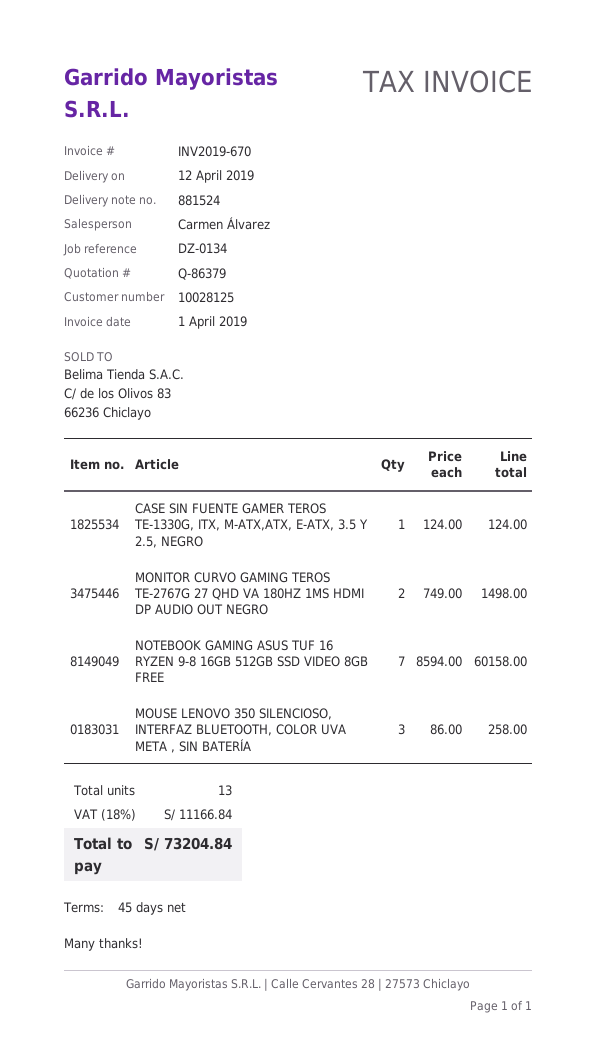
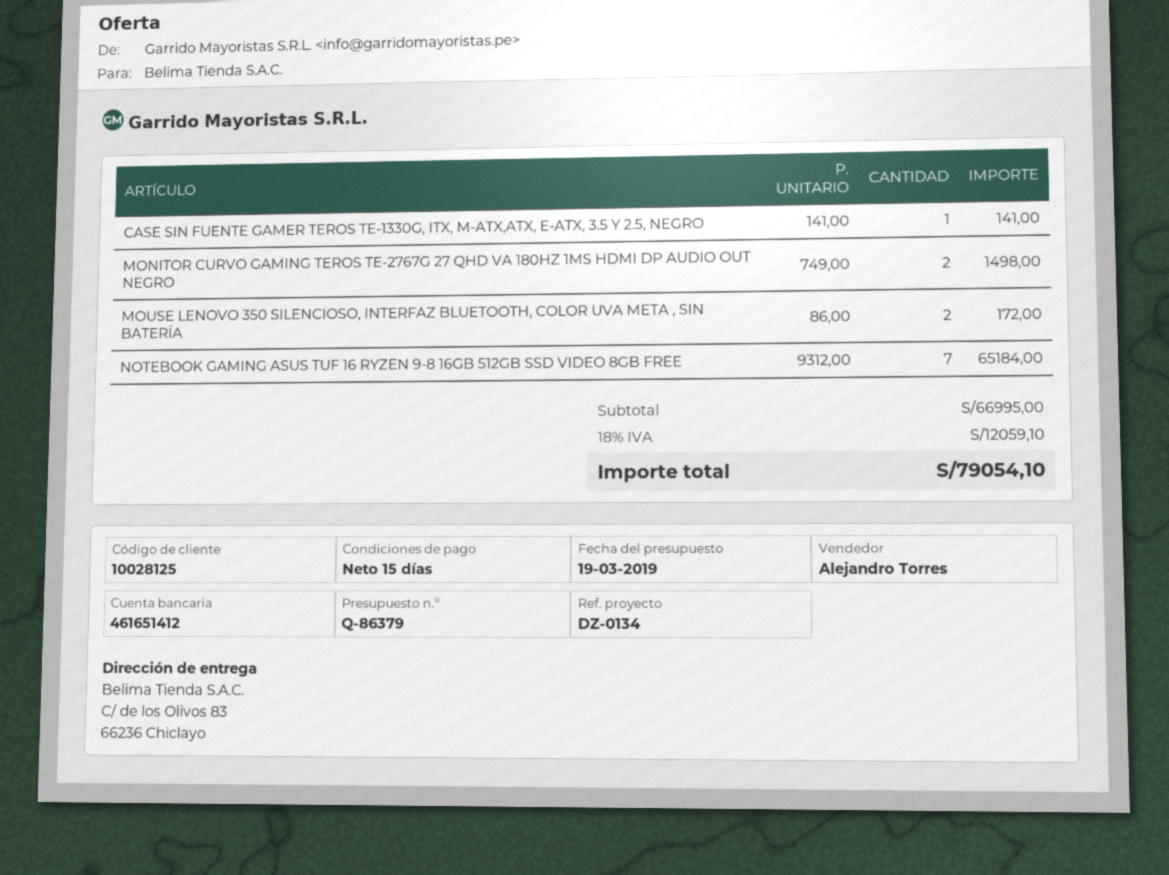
payment terms: 45 days -> 15 days
sales rep: Carmen Álvarez -> Alejandro Torres
CASE SIN FUENTE GAMER TEROS TE-1330G, ITX, M-ATX,ATX, E-ATX, 3.5 Y 2.5, NEGRO: 1 x 124.00 = 124.00 -> 1 x 141.00 = 141.00
NOTEBOOK GAMING ASUS TUF 16 RYZEN 9-8 16GB 512GB SSD VIDEO 8GB FREE: 7 x 8594.00 = 60158.00 -> 7 x 9312.00 = 65184.00
MOUSE LENOVO 350 SILENCIOSO, INTERFAZ BLUETOOTH, COLOR UVA META , SIN BATERÍA: 3 x 86.00 = 258.00 -> 2 x 86.00 = 172.00
tax: 18% = 11166.84 -> 18% = 12059.10
total: 73204.84 -> 79054.10

